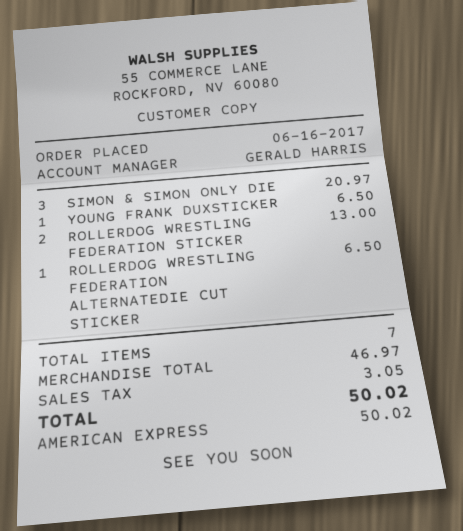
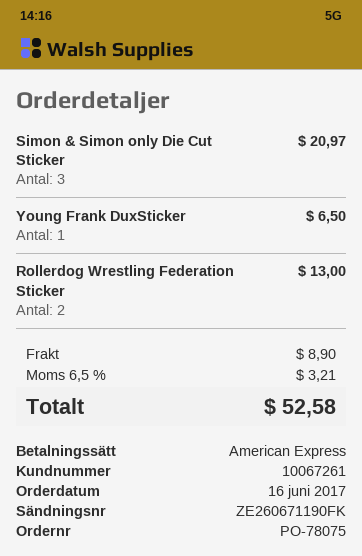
ROLLERDOG WRESTLING FEDERATION ALTERNATEDIE CUT STICKER: 1 for 6.50 -> none
shipping: none -> 8.90
tax: 3.05 -> 3.21
total: 50.02 -> 52.58

